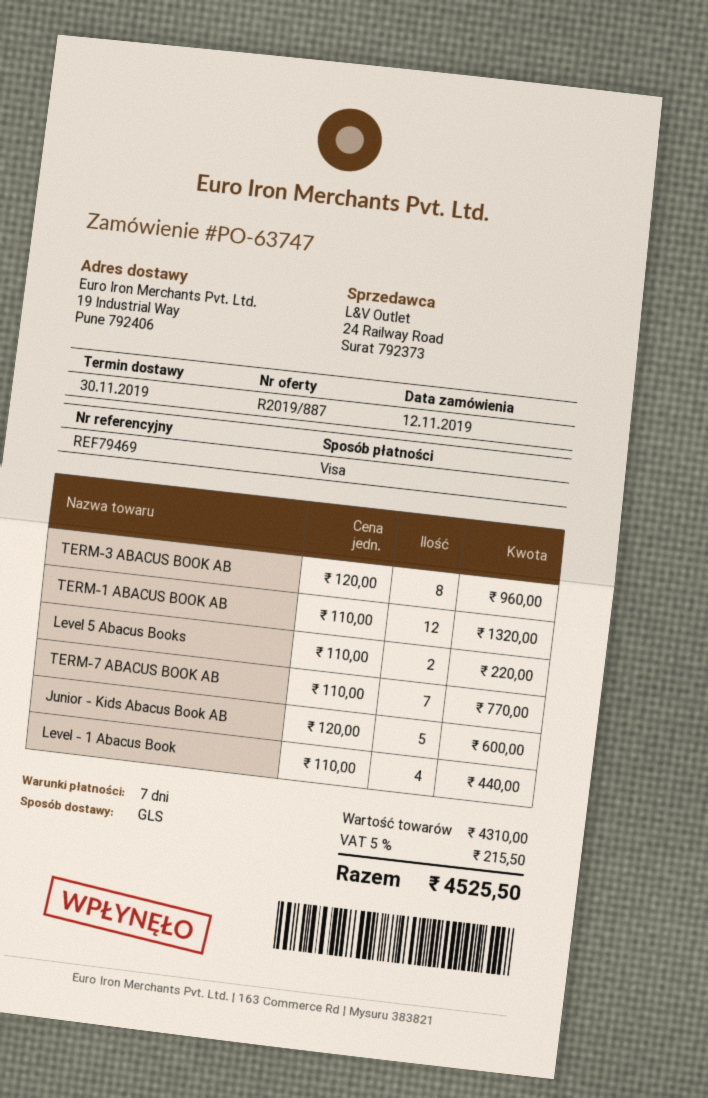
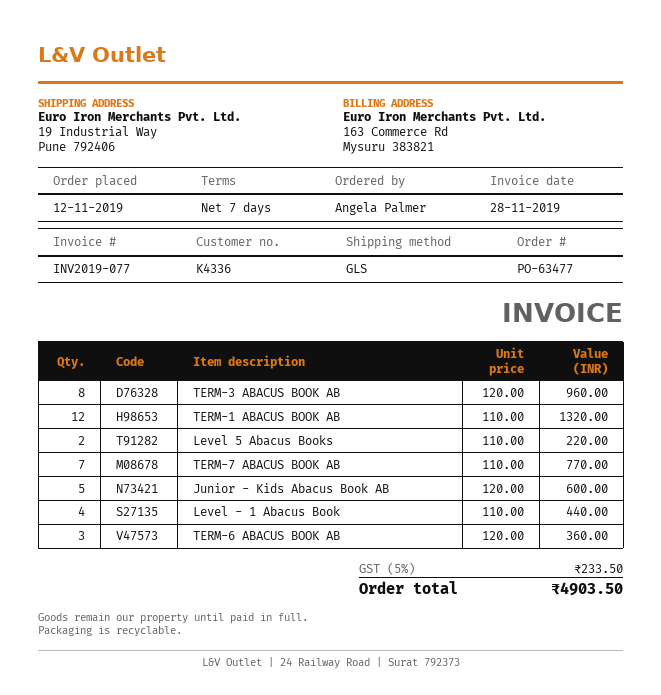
order number: PO-63747 -> PO-63477
TERM-6 ABACUS BOOK AB: none -> 3 x 120.00 = 360.00
tax: 5% = 215.50 -> 5% = 233.50
total: 4525.50 -> 4903.50

